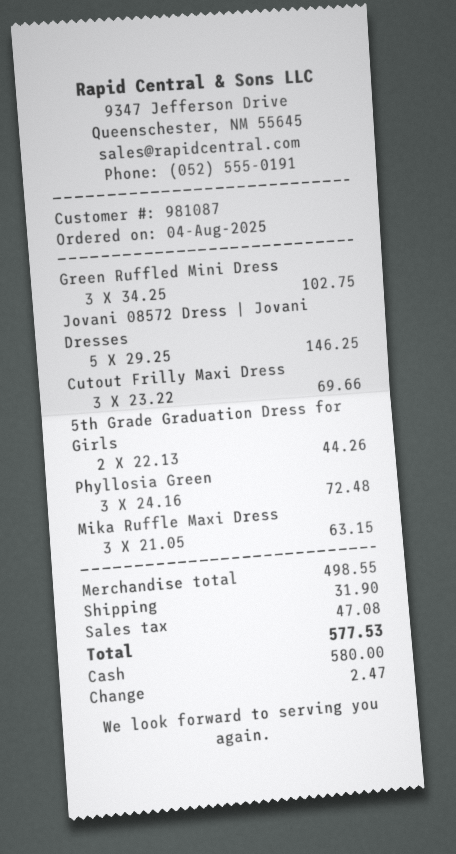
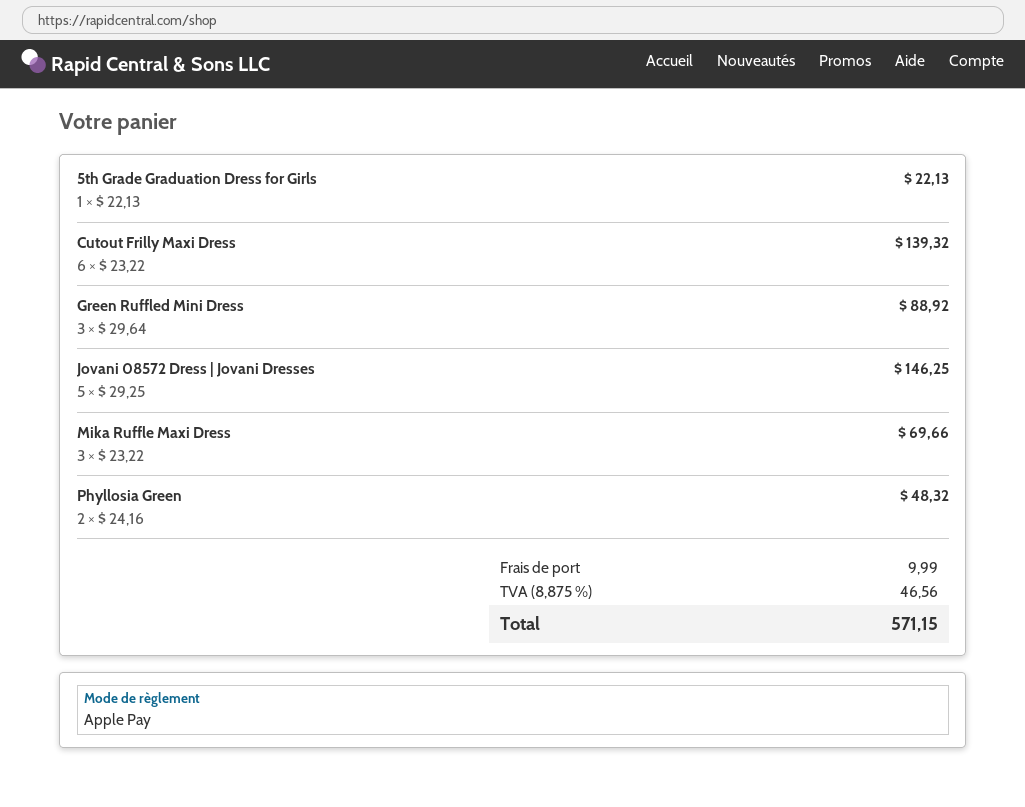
payment method: cash -> Apple Pay
Green Ruffled Mini Dress: 3 x 34.25 = 102.75 -> 3 x 29.64 = 88.92
Cutout Frilly Maxi Dress: 3 x 23.22 = 69.66 -> 6 x 23.22 = 139.32
5th Grade Graduation Dress for Girls: 2 x 22.13 = 44.26 -> 1 x 22.13 = 22.13
Phyllosia Green: 3 x 24.16 = 72.48 -> 2 x 24.16 = 48.32
Mika Ruffle Maxi Dress: 3 x 21.05 = 63.15 -> 3 x 23.22 = 69.66
shipping: 31.90 -> 9.99
tax: 47.08 -> 46.56
total: 577.53 -> 571.15

